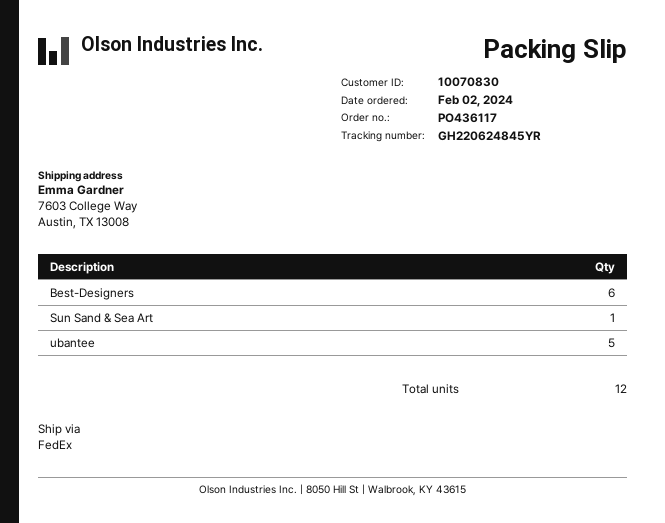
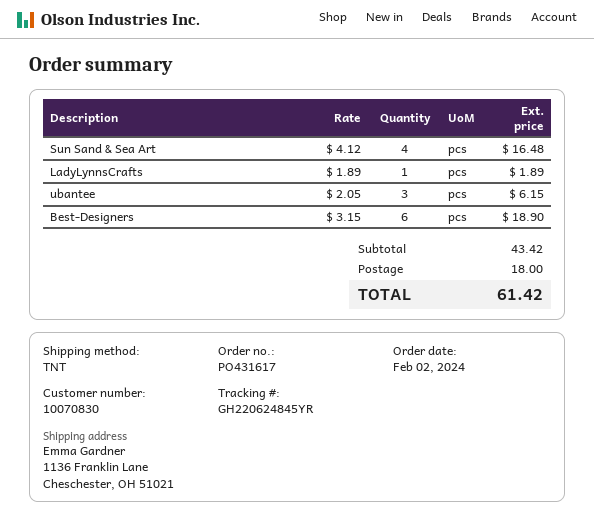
order number: PO436117 -> PO431617
shipping method: FedEx -> TNT
ship to: 7603 College Way, Austin, TX 13008 -> 1136 Franklin Lane, Cheschester, OH 51021
Sun Sand & Sea Art: 1 -> 4
ubantee: 5 -> 3
LadyLynnsCrafts: none -> 1

